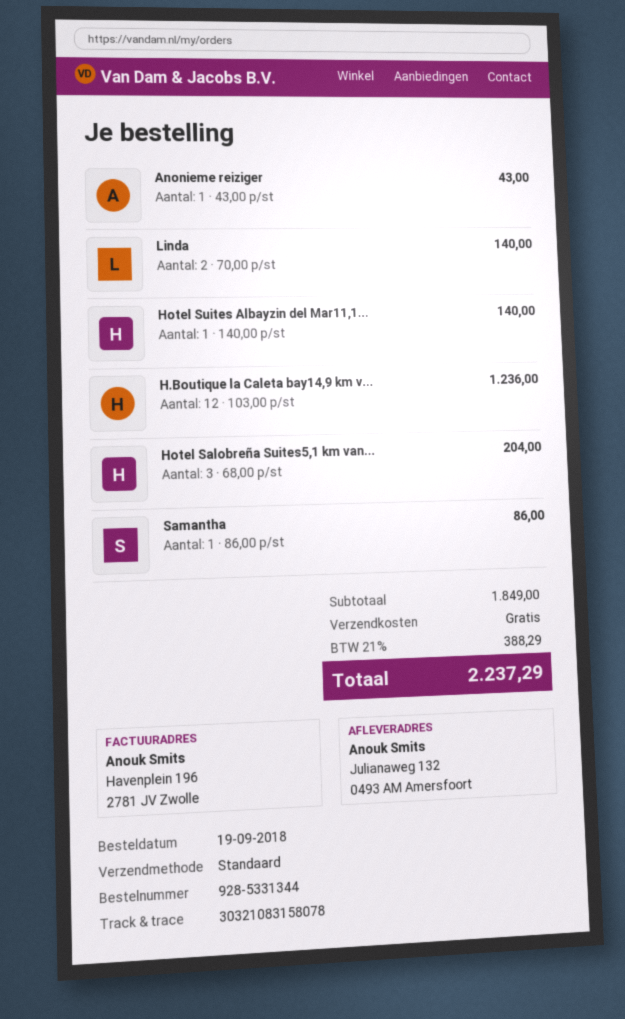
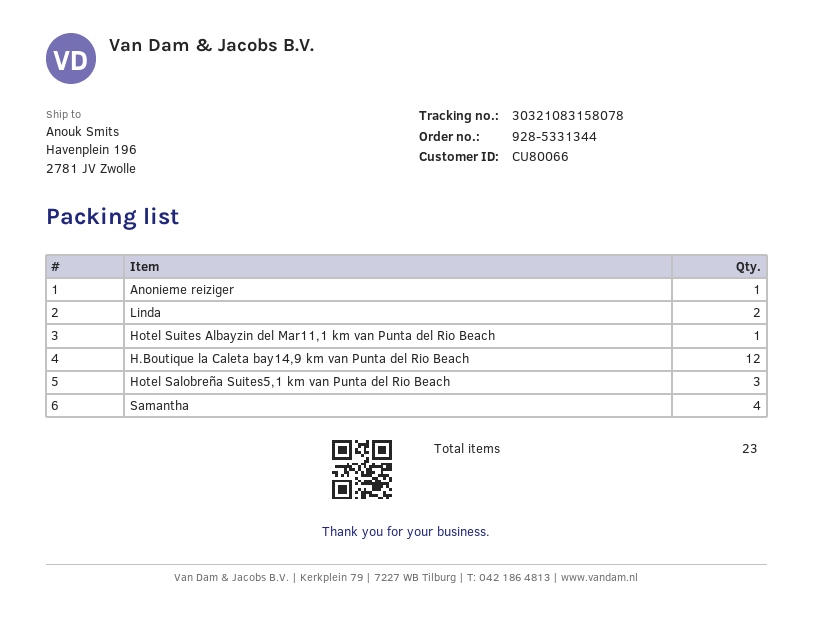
ship to: Julianaweg 132, 0493 AM Amersfoort -> Havenplein 196, 2781 JV Zwolle
Samantha: 1 -> 4

